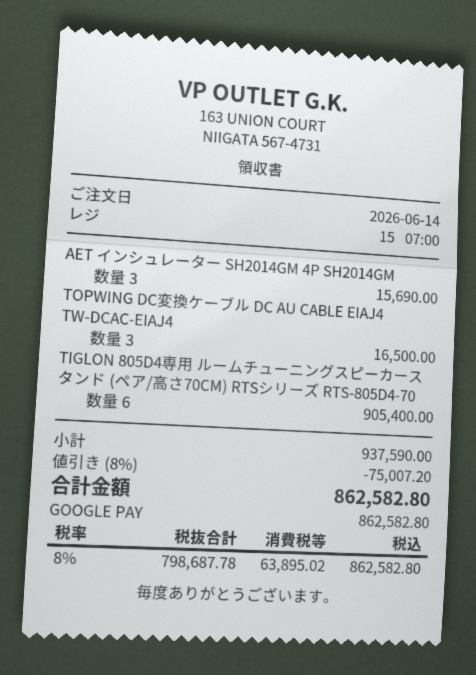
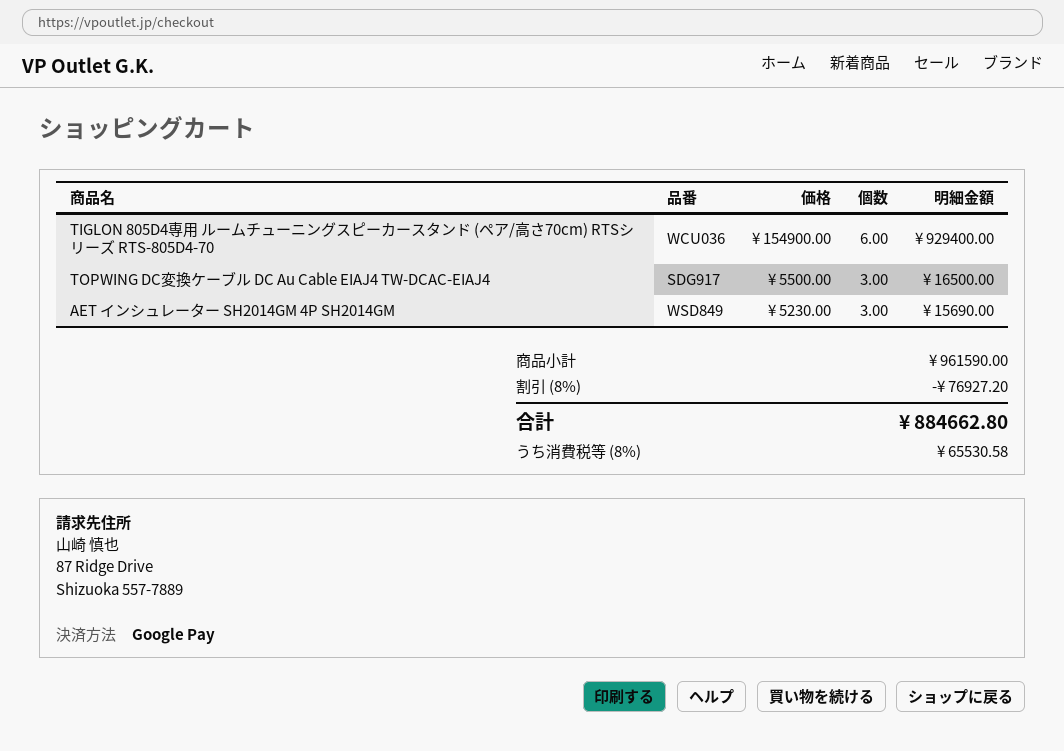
TIGLON 805D4専用 ルームチューニングスピーカースタンド (ペア/高さ70CM) RTSシリーズ RTS-805D4-70: 6 for 905400.00 -> 6 for 929400.00
subtotal: 937590.00 -> 961590.00
discount: 8% = 75007.20 -> 8% = 76927.20
tax: 8% = 63895.02 -> 8% = 65530.58
total: 862582.80 -> 884662.80

